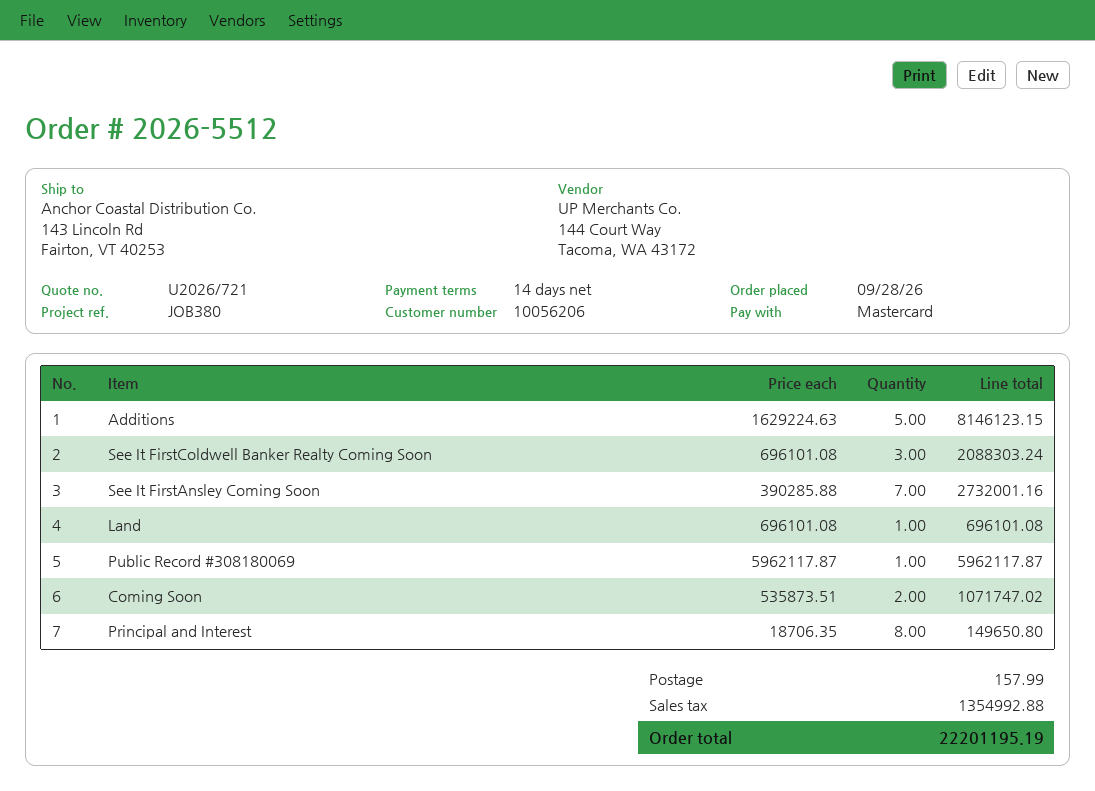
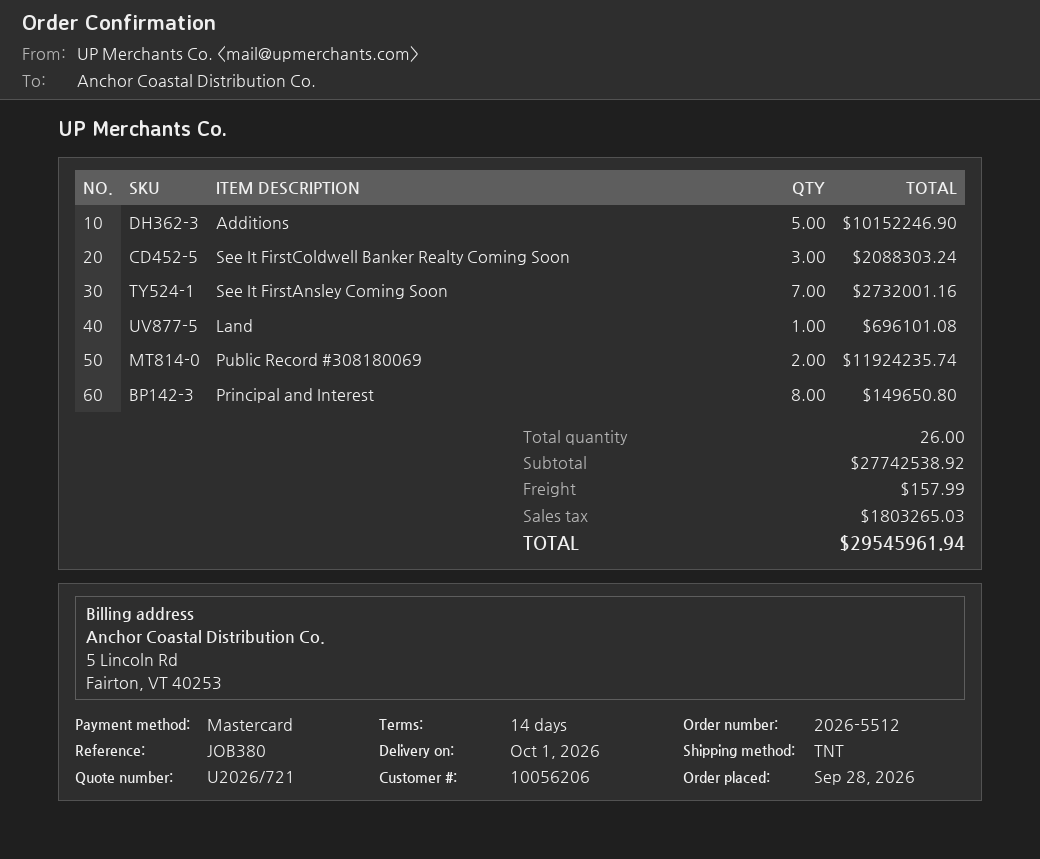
Additions: 5 for 8146123.15 -> 5 for 10152246.90
Public Record #308180069: 1 for 5962117.87 -> 2 for 11924235.74
Coming Soon: 2 for 1071747.02 -> none
tax: 1354992.88 -> 1803265.03
total: 22201195.19 -> 29545961.94

